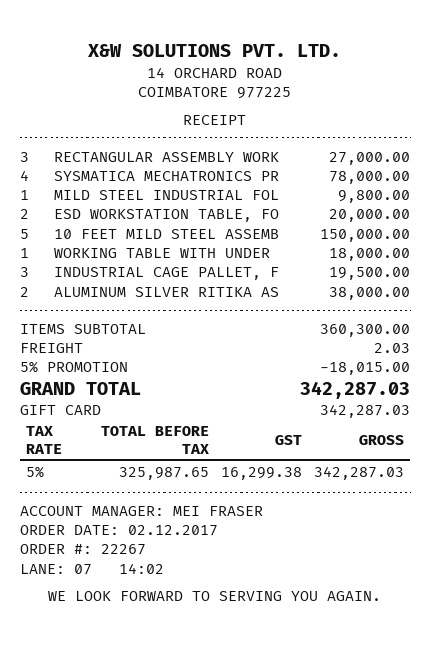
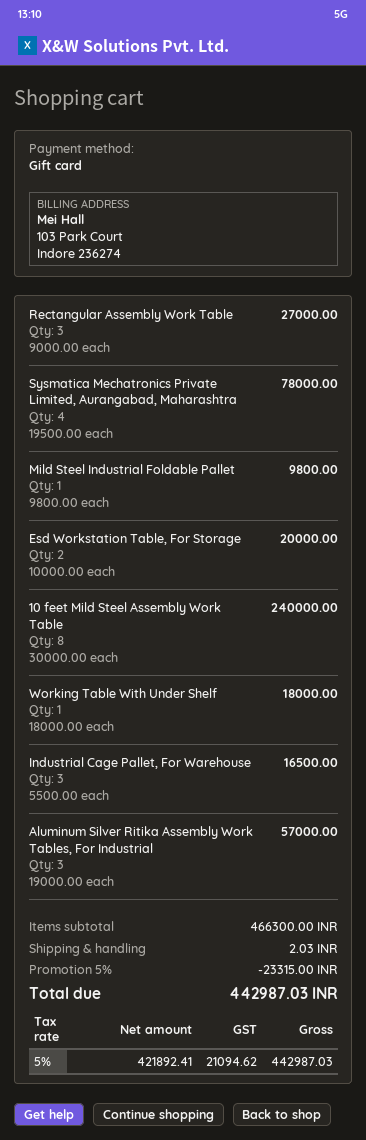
10 FEET MILD STEEL ASSEMB: 5 for 150000.00 -> 8 for 240000.00
INDUSTRIAL CAGE PALLET, F: 3 for 19500.00 -> 3 for 16500.00
ALUMINUM SILVER RITIKA AS: 2 for 38000.00 -> 3 for 57000.00
subtotal: 360300.00 -> 466300.00
discount: 5% = 18015.00 -> 5% = 23315.00
net: 325987.65 -> 421892.41
tax: 5% = 16299.38 -> 5% = 21094.62
total: 342287.03 -> 442987.03

